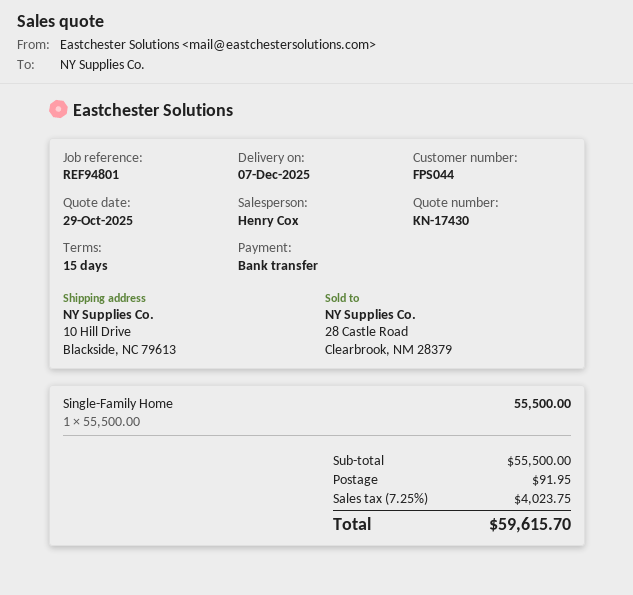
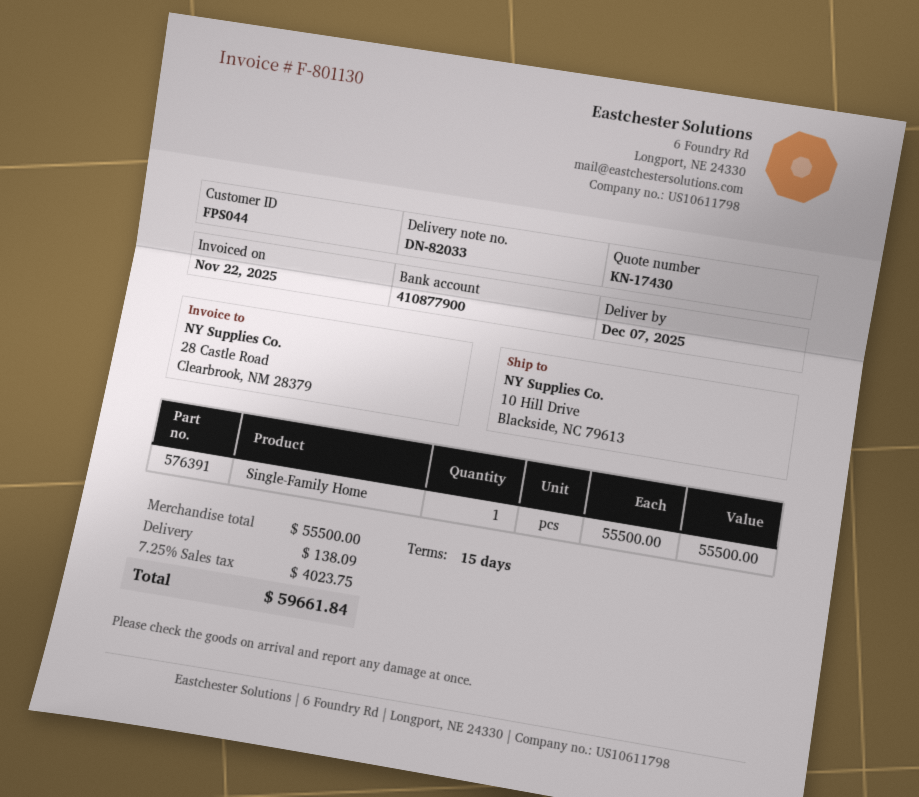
shipping: 91.95 -> 138.09
total: 59615.70 -> 59661.84

